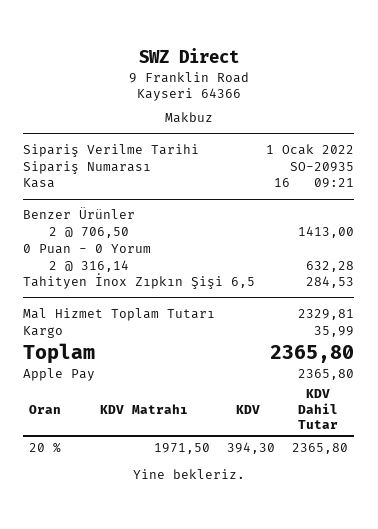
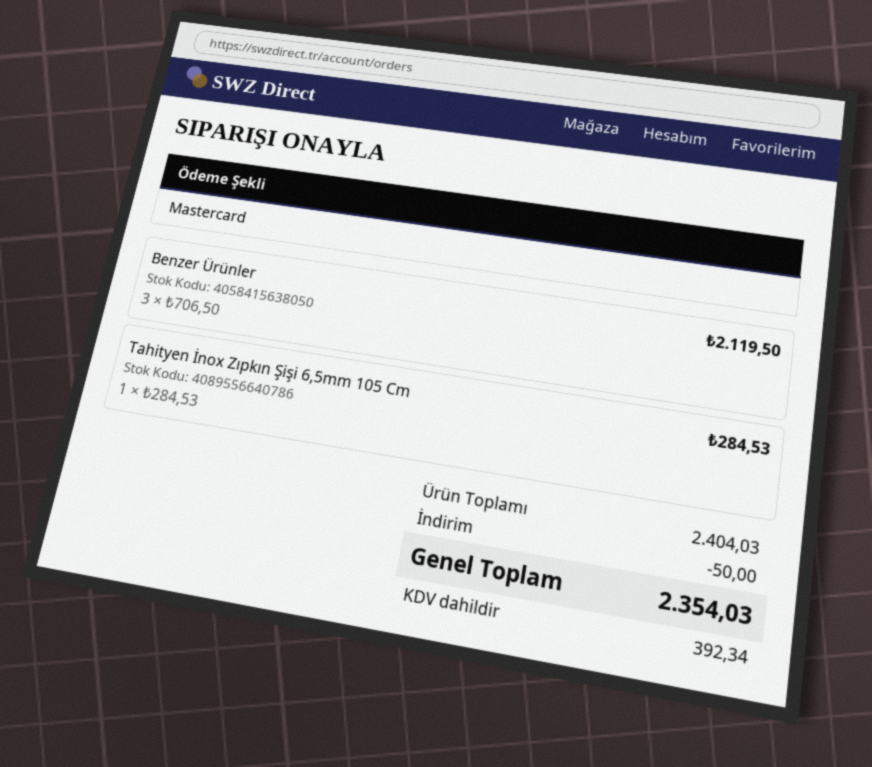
payment method: Apple Pay -> Mastercard
Benzer Ürünler: 2 x 706.50 = 1413.00 -> 3 x 706.50 = 2119.50
0 Puan - 0 Yorum: 2 x 316.14 = 632.28 -> none
subtotal: 2329.81 -> 2404.03
discount: none -> 50.00
shipping: 35.99 -> none
tax: 394.30 -> 392.34
total: 2365.80 -> 2354.03

